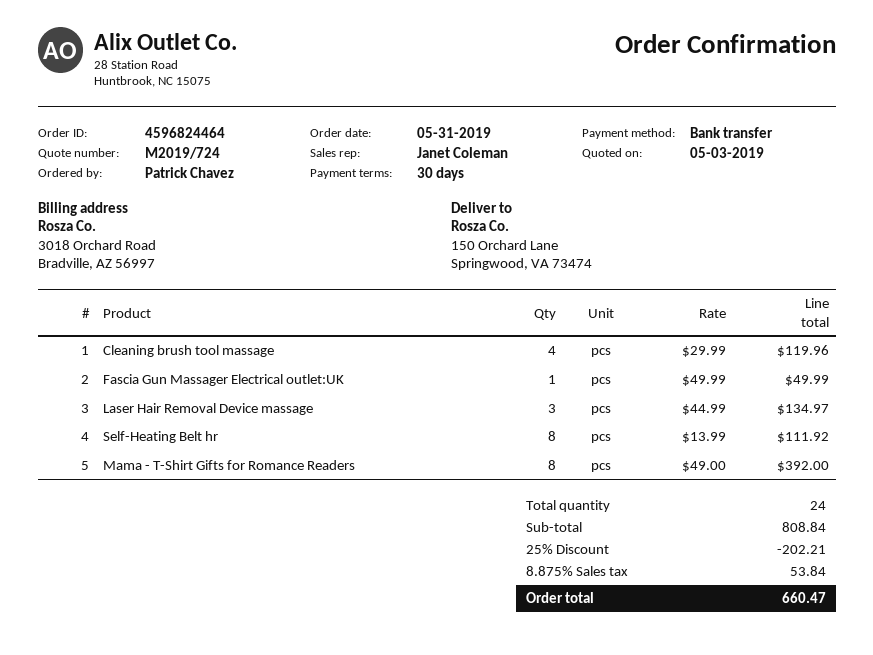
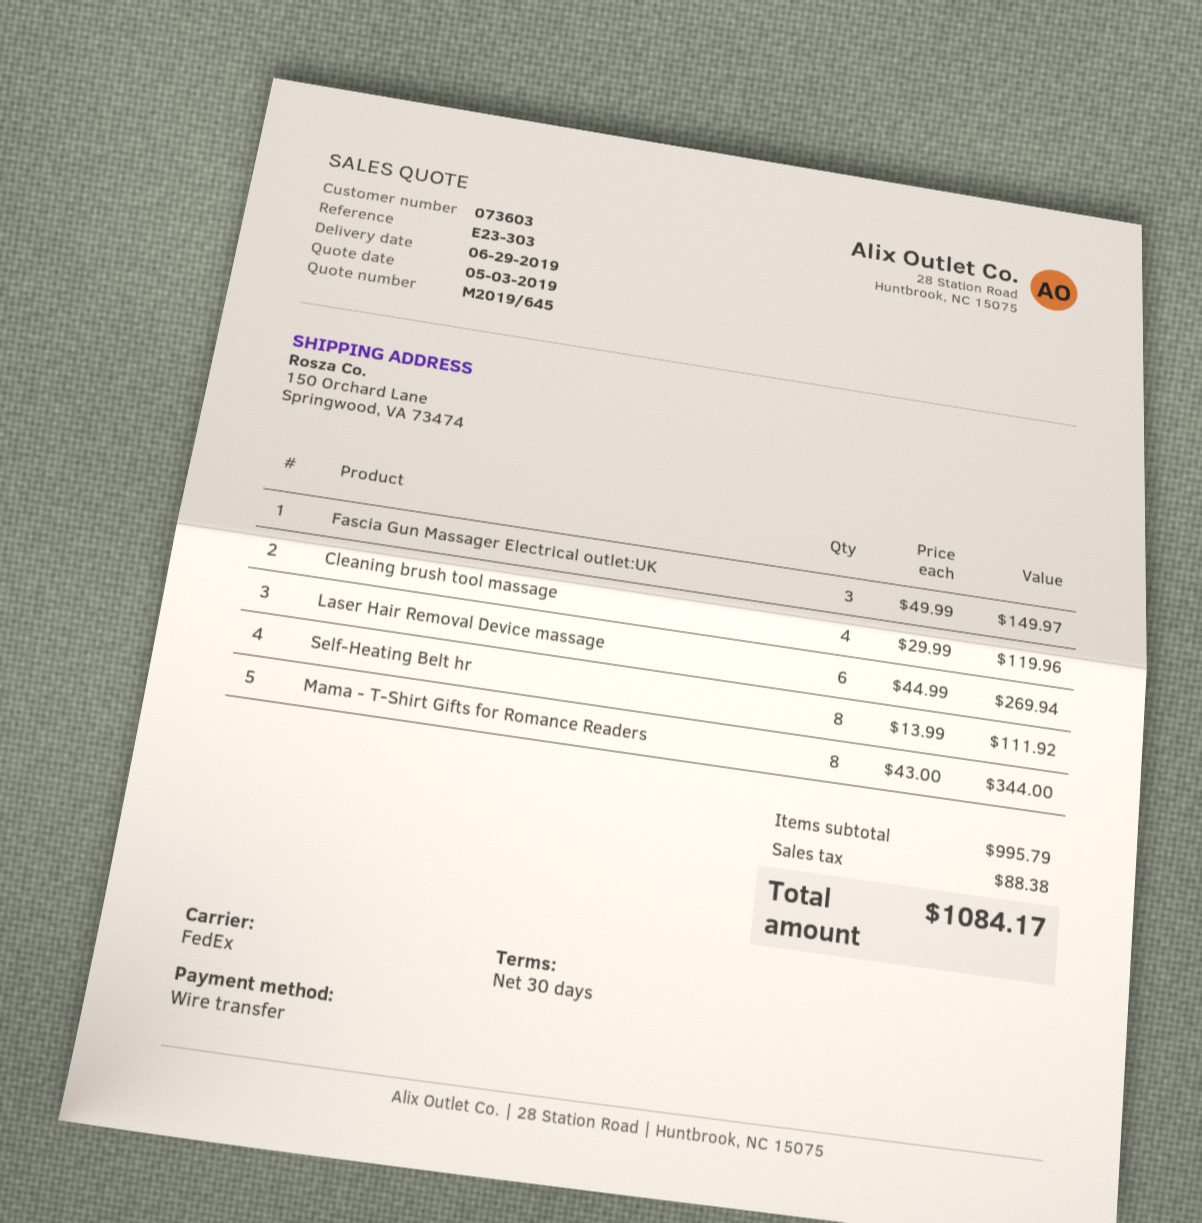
quote number: M2019/724 -> M2019/645
Fascia Gun Massager Electrical outlet:UK: 1 x 49.99 = 49.99 -> 3 x 49.99 = 149.97
Laser Hair Removal Device massage: 3 x 44.99 = 134.97 -> 6 x 44.99 = 269.94
Mama - T-Shirt Gifts for Romance Readers: 8 x 49.00 = 392.00 -> 8 x 43.00 = 344.00
subtotal: 808.84 -> 995.79
discount: 25% = 202.21 -> none
tax: 53.84 -> 88.38
total: 660.47 -> 1084.17

